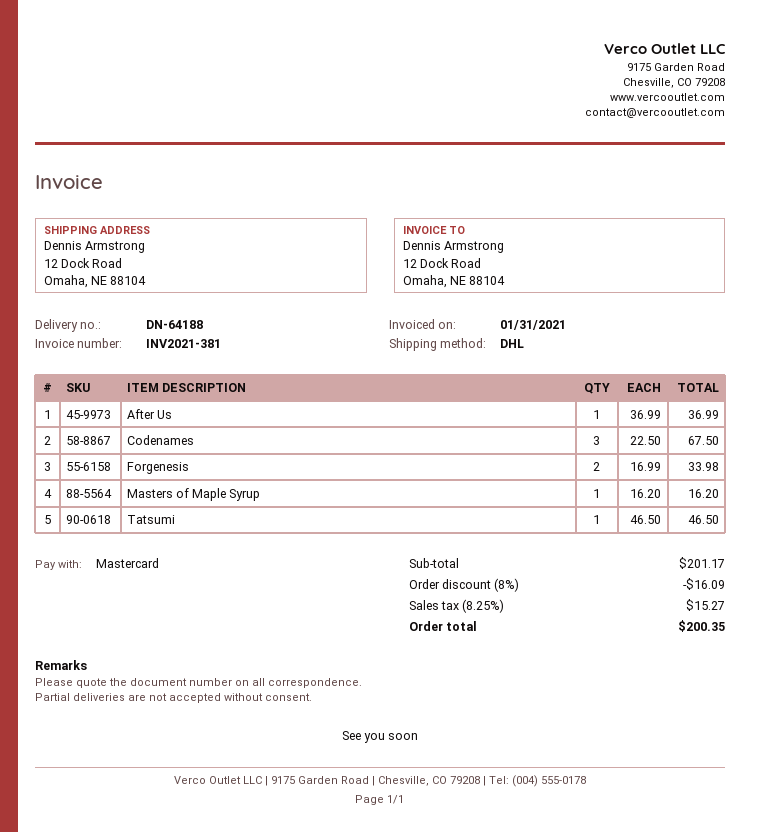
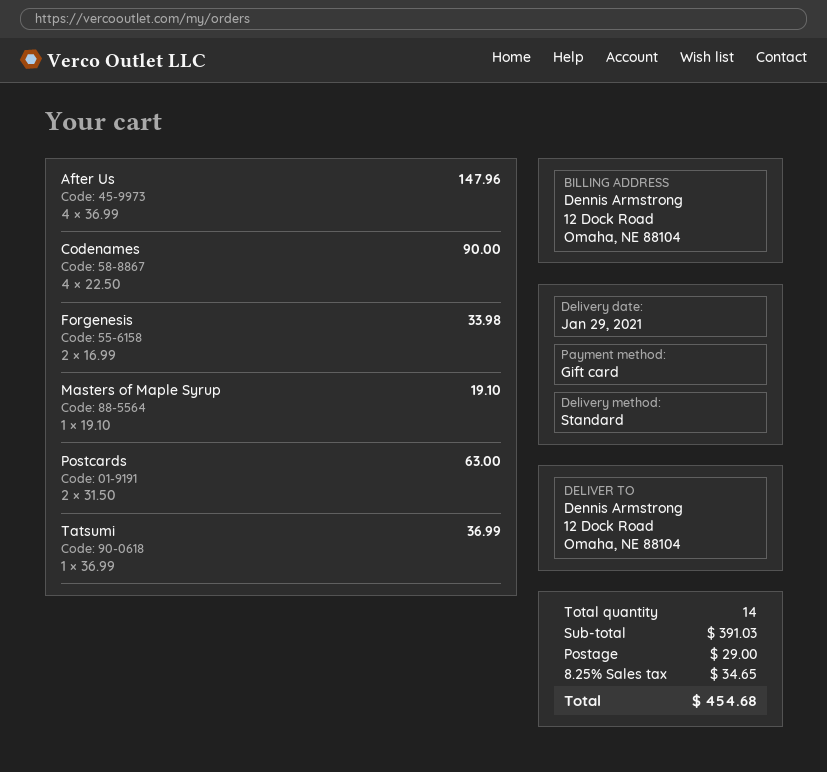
payment method: Mastercard -> gift card
shipping method: DHL -> standard
After Us: 1 x 36.99 = 36.99 -> 4 x 36.99 = 147.96
Codenames: 3 x 22.50 = 67.50 -> 4 x 22.50 = 90.00
Masters of Maple Syrup: 1 x 16.20 = 16.20 -> 1 x 19.10 = 19.10
Tatsumi: 1 x 46.50 = 46.50 -> 1 x 36.99 = 36.99
Postcards: none -> 2 x 31.50 = 63.00
subtotal: 201.17 -> 391.03
discount: 8% = 16.09 -> none
shipping: none -> 29.00
tax: 8.25% = 15.27 -> 8.25% = 34.65
total: 200.35 -> 454.68

